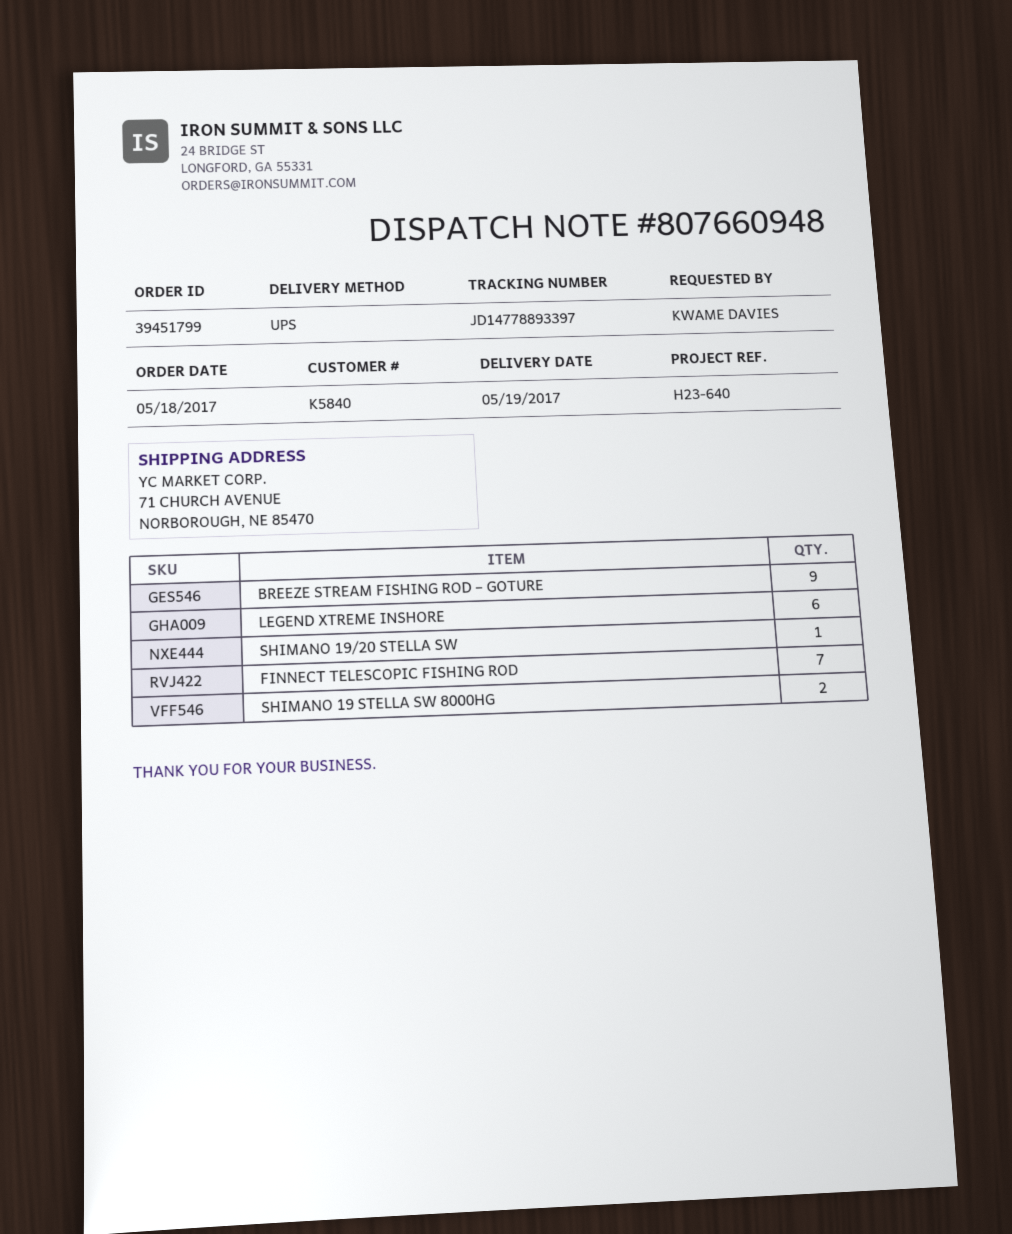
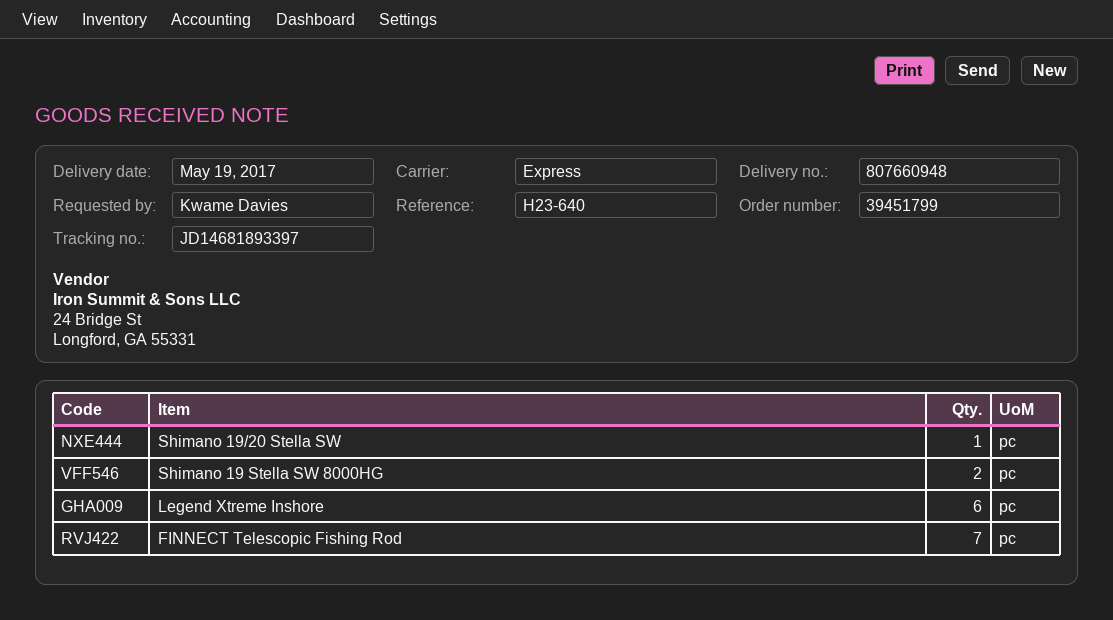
shipping method: UPS -> express
tracking number: JD14778893397 -> JD14681893397
BREEZE STREAM FISHING ROD – GOTURE: 9 -> none

